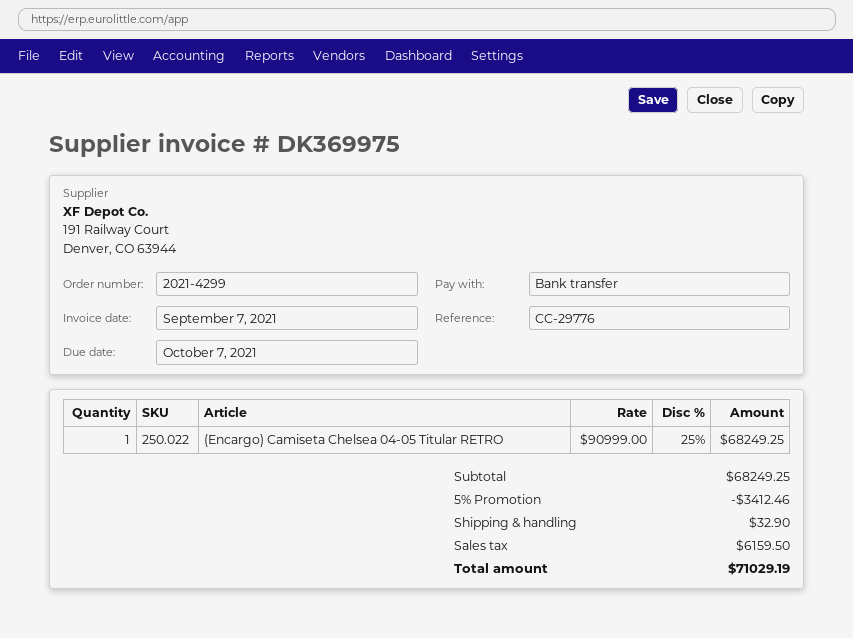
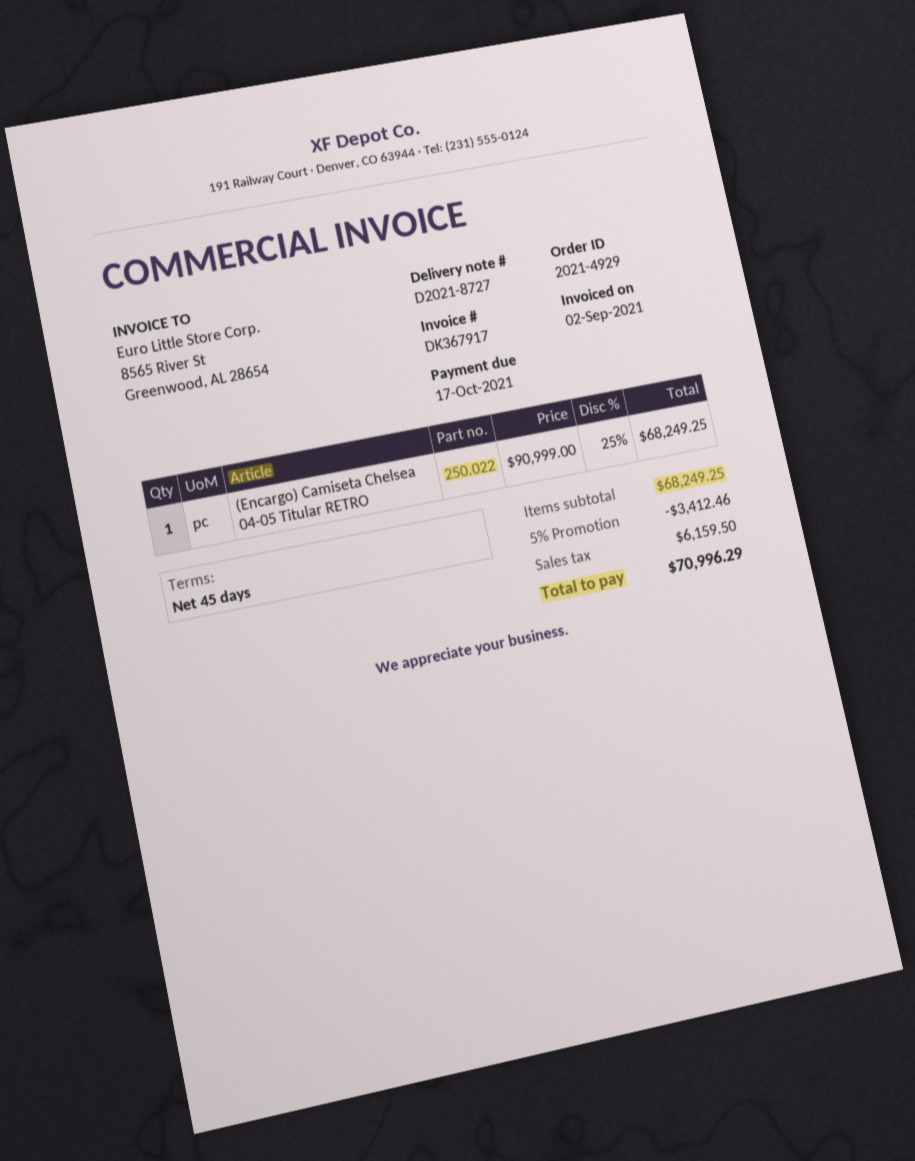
order number: 2021-4299 -> 2021-4929
invoice number: DK369975 -> DK367917
invoice date: 2021-09-07 -> 2021-09-02
due date: 2021-10-07 -> 2021-10-17
shipping: 32.90 -> none
total: 71029.19 -> 70996.29

